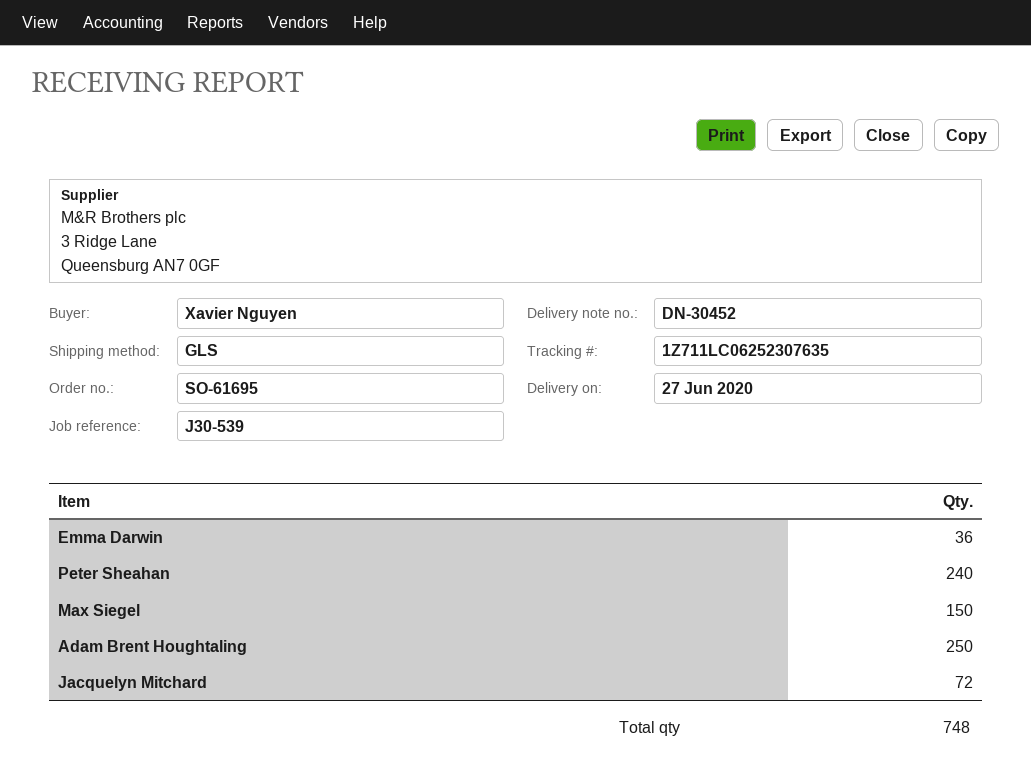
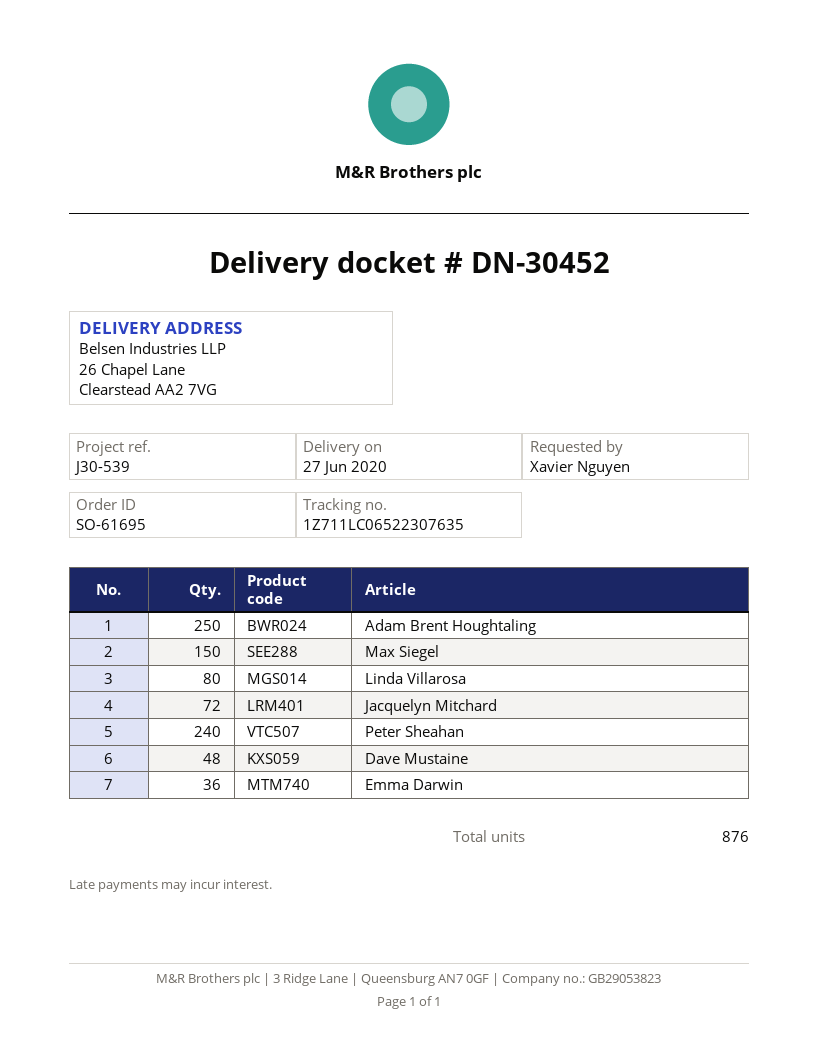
tracking number: 1Z711LC06252307635 -> 1Z711LC06522307635
Linda Villarosa: none -> 80
Dave Mustaine: none -> 48
total quantity: 748 -> 876

